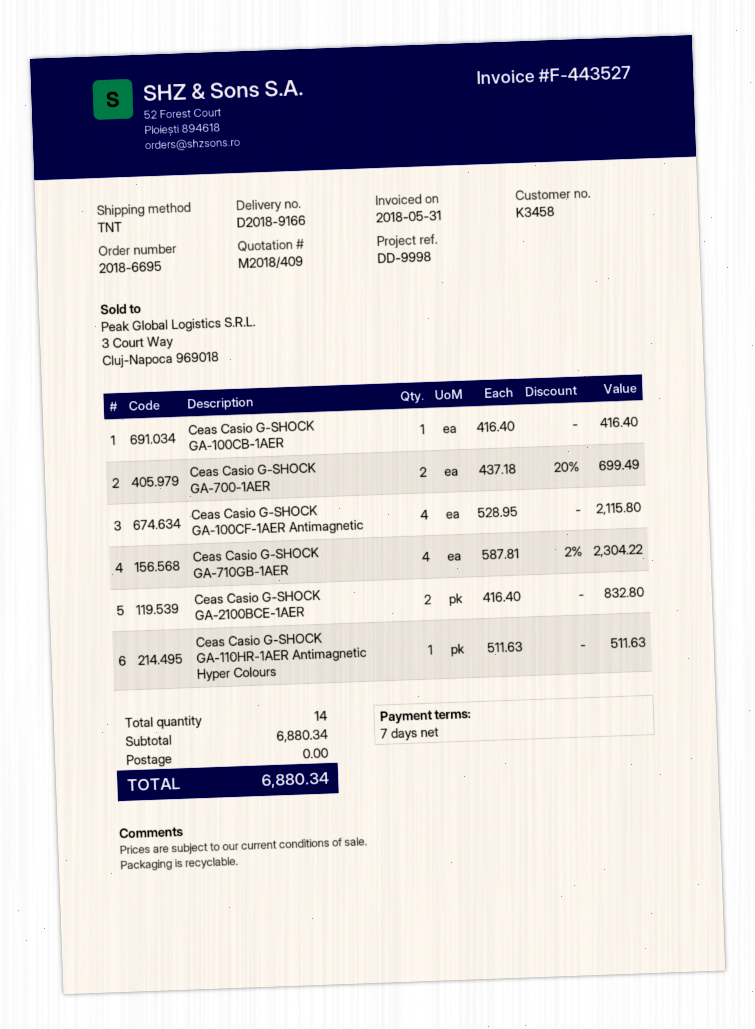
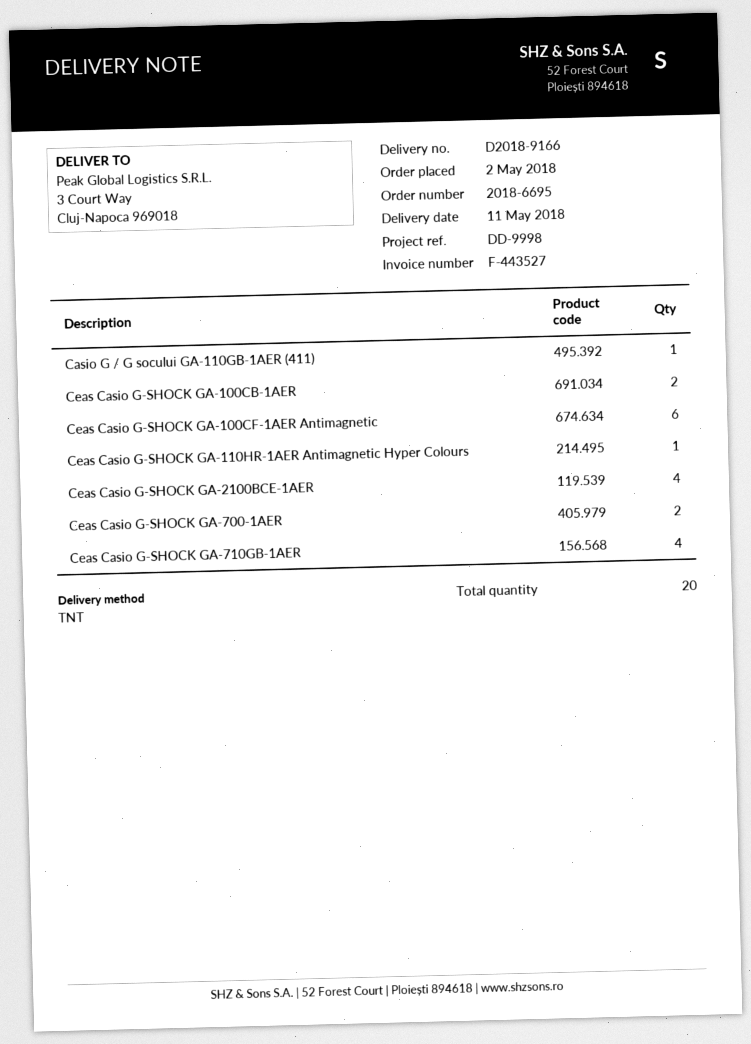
Ceas Casio G-SHOCK GA-100CB-1AER: 1 -> 2
Ceas Casio G-SHOCK GA-100CF-1AER Antimagnetic: 4 -> 6
Ceas Casio G-SHOCK GA-2100BCE-1AER: 2 -> 4
Casio G / G socului GA-110GB-1AER (411): none -> 1
total quantity: 14 -> 20

